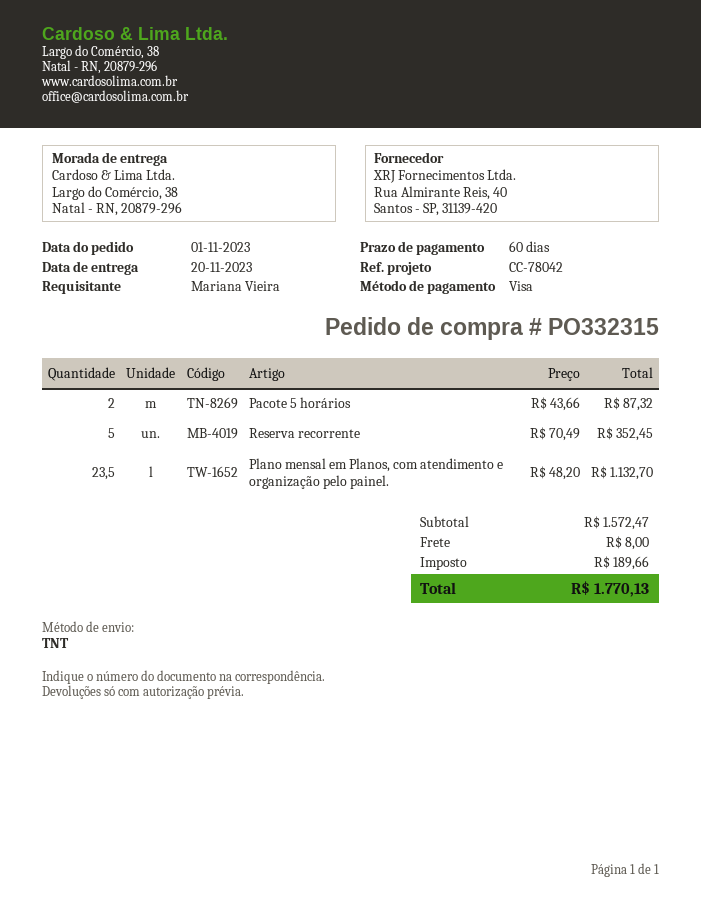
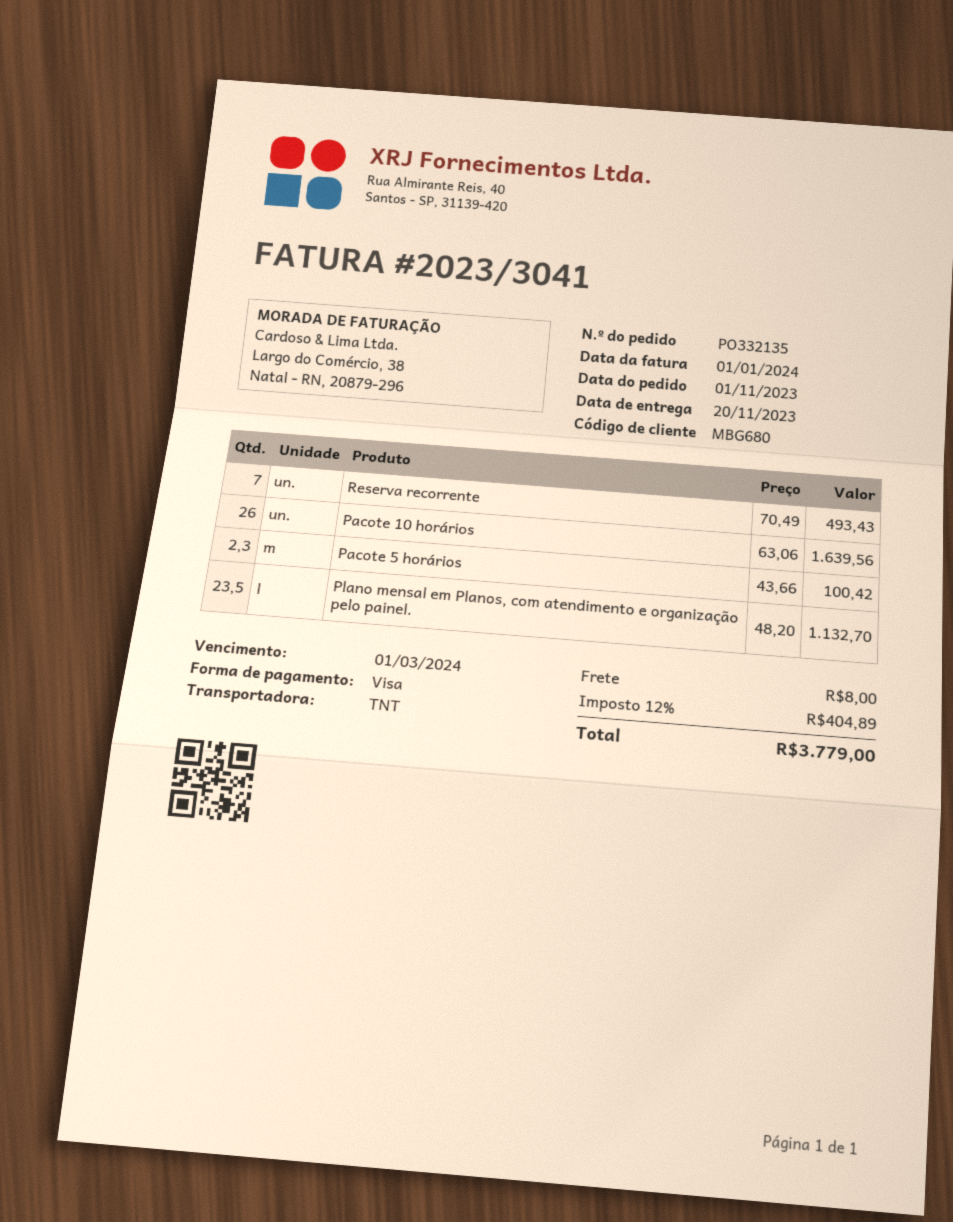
order number: PO332315 -> PO332135
Pacote 5 horários: 2 x 43.66 = 87.32 -> 2.3 x 43.66 = 100.42
Reserva recorrente: 5 x 70.49 = 352.45 -> 7 x 70.49 = 493.43
Pacote 10 horários: none -> 26 x 63.06 = 1639.56
tax: 189.66 -> 404.89
total: 1770.13 -> 3779.00

